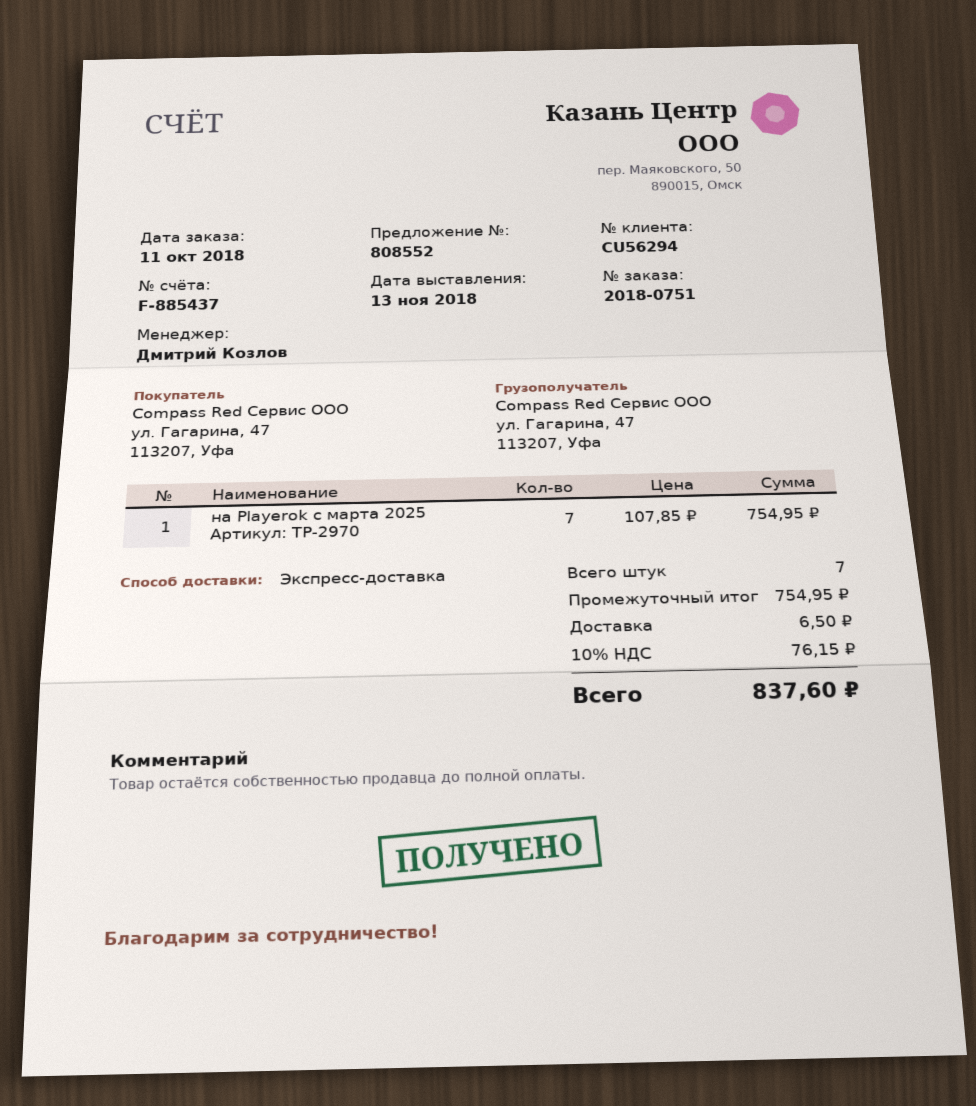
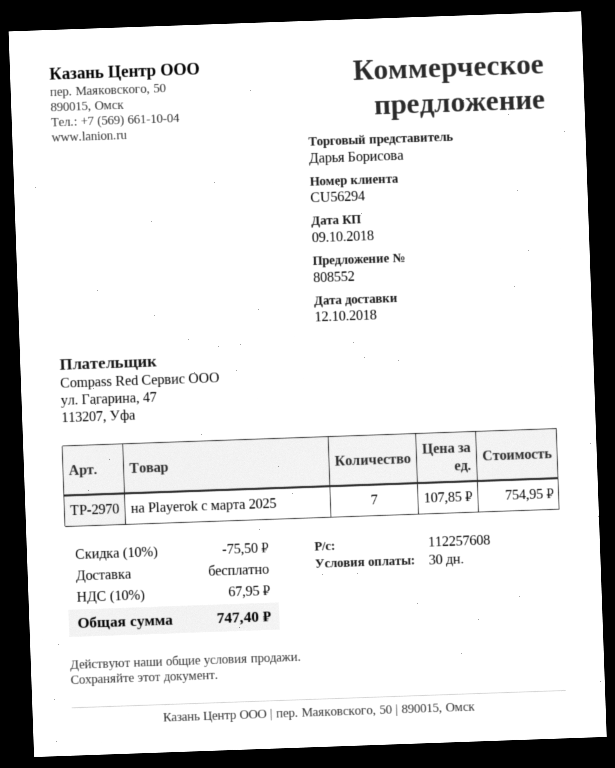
sales rep: Дмитрий Козлов -> Дарья Борисова
discount: none -> 10% = 75.50
shipping: 6.50 -> 0.00
tax: 10% = 76.15 -> 10% = 67.95
total: 837.60 -> 747.40

